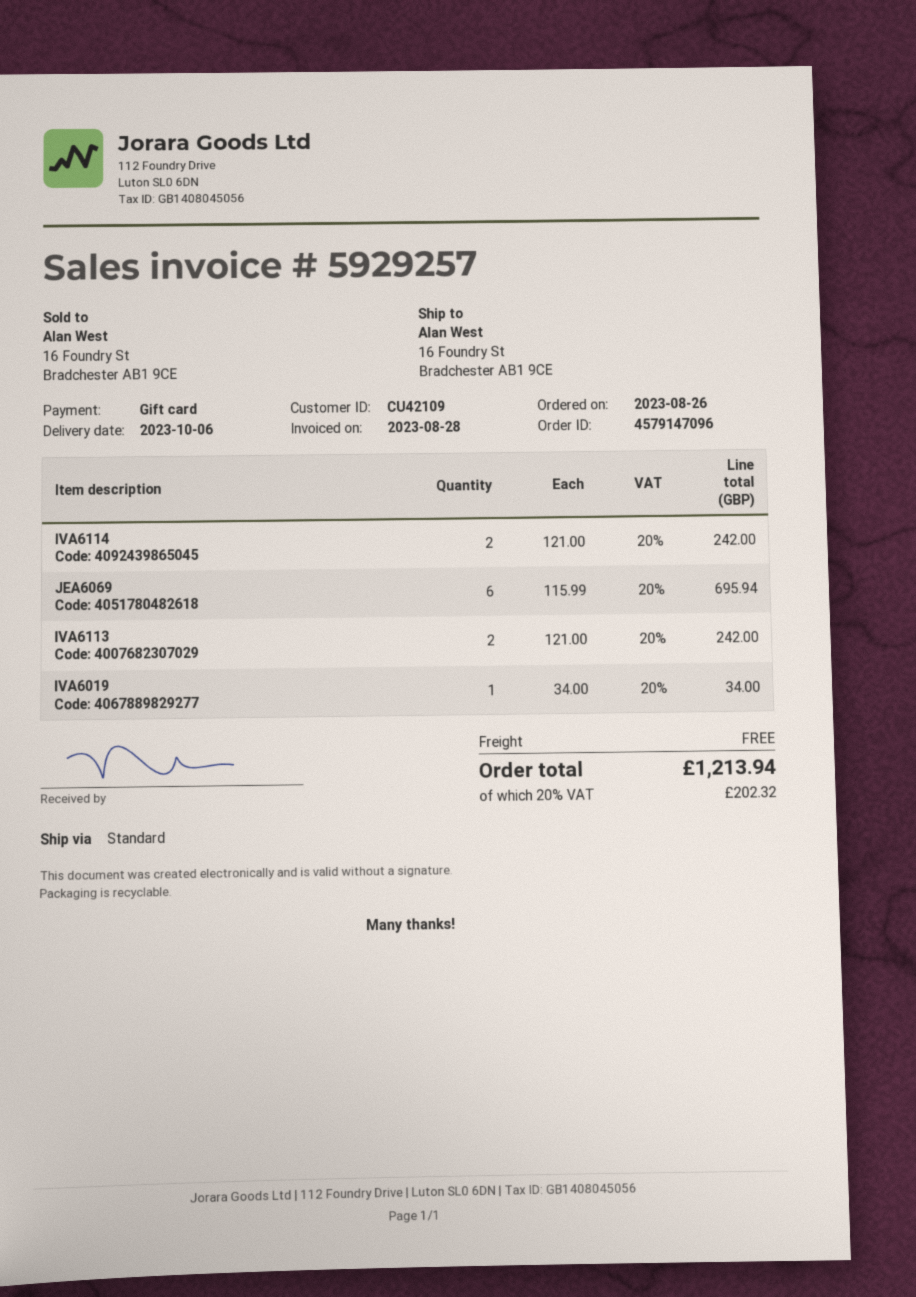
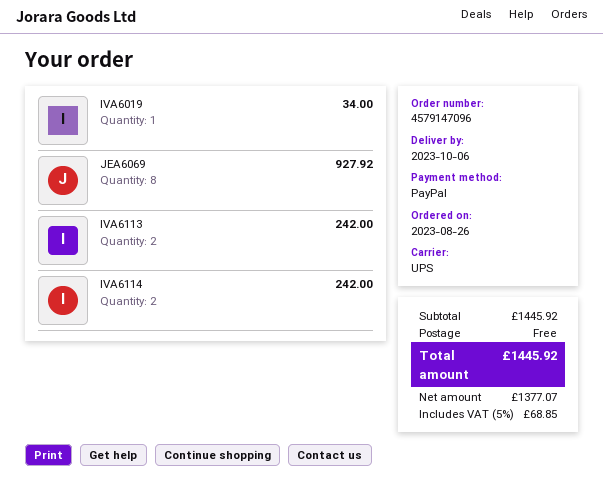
payment method: gift card -> PayPal
shipping method: standard -> UPS
JEA6069: 6 for 695.94 -> 8 for 927.92
tax: 20% = 202.32 -> 5% = 68.85
total: 1213.94 -> 1445.92

